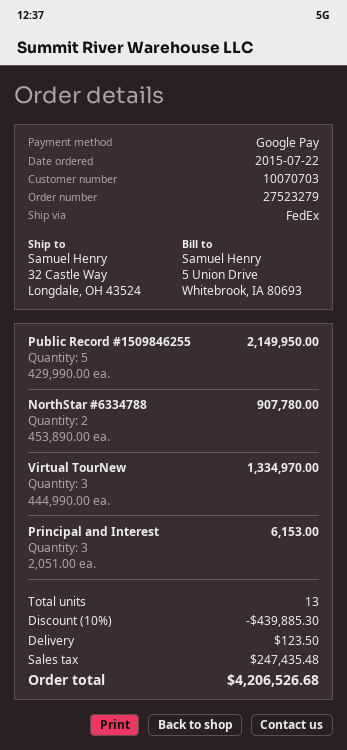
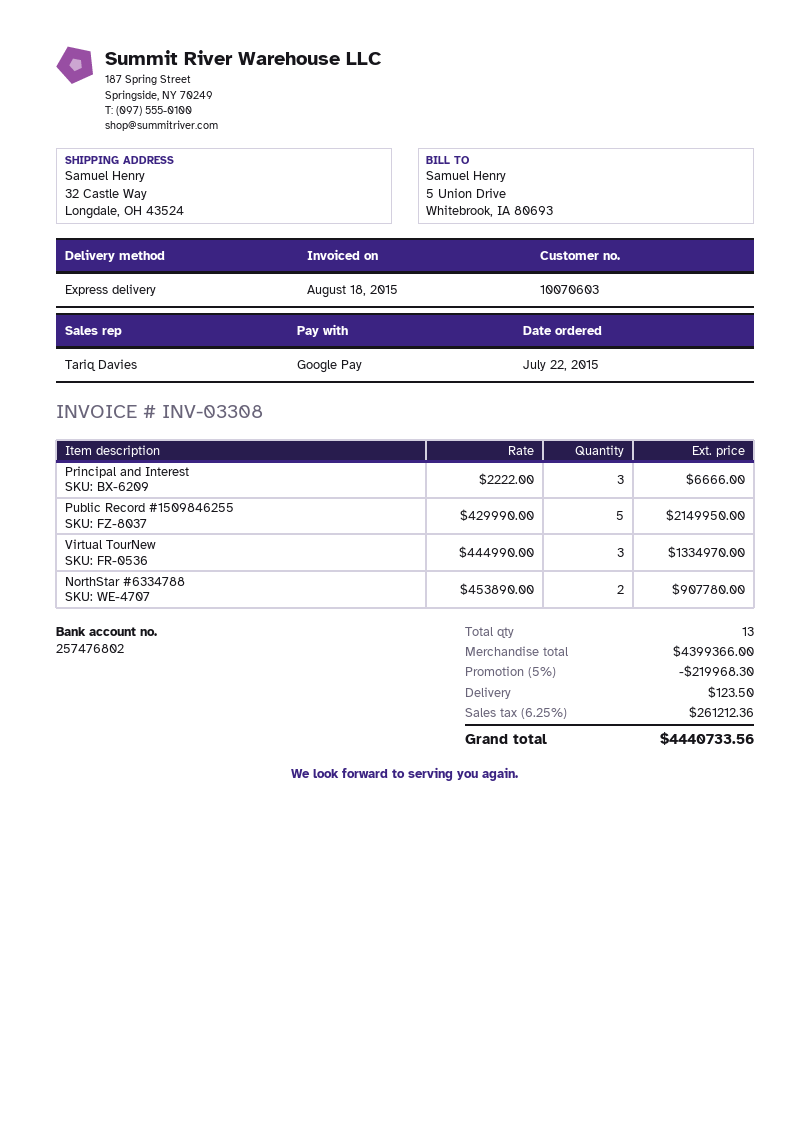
customer number: 10070703 -> 10070603
shipping method: FedEx -> express
Principal and Interest: 3 x 2051.00 = 6153.00 -> 3 x 2222.00 = 6666.00
discount: 10% = 439885.30 -> 5% = 219968.30
tax: 247435.48 -> 261212.36
total: 4206526.68 -> 4440733.56

